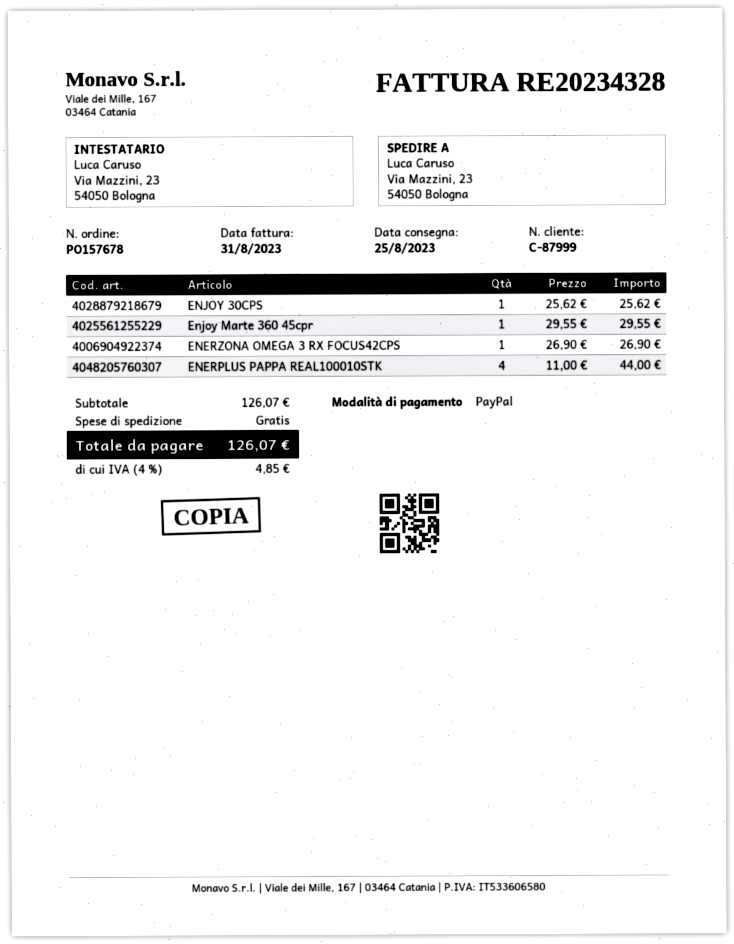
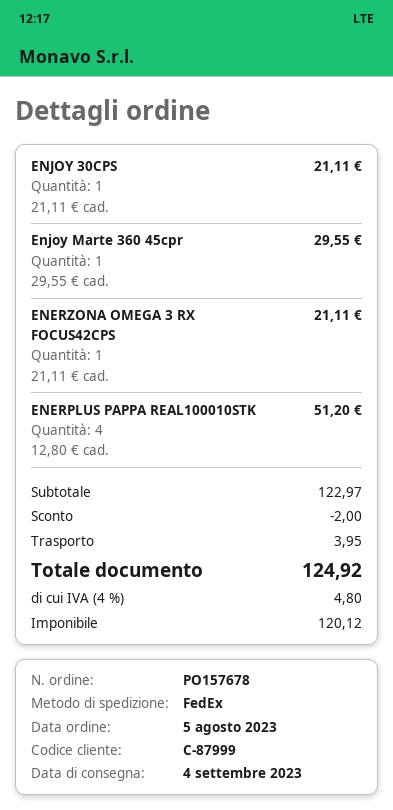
delivery date: 2023-08-25 -> 2023-09-04
ENJOY 30CPS: 1 x 25.62 = 25.62 -> 1 x 21.11 = 21.11
ENERZONA OMEGA 3 RX FOCUS42CPS: 1 x 26.90 = 26.90 -> 1 x 21.11 = 21.11
ENERPLUS PAPPA REAL100010STK: 4 x 11.00 = 44.00 -> 4 x 12.80 = 51.20
subtotal: 126.07 -> 122.97
discount: none -> 2.00
shipping: 0.00 -> 3.95
tax: 4% = 4.85 -> 4% = 4.80
total: 126.07 -> 124.92

